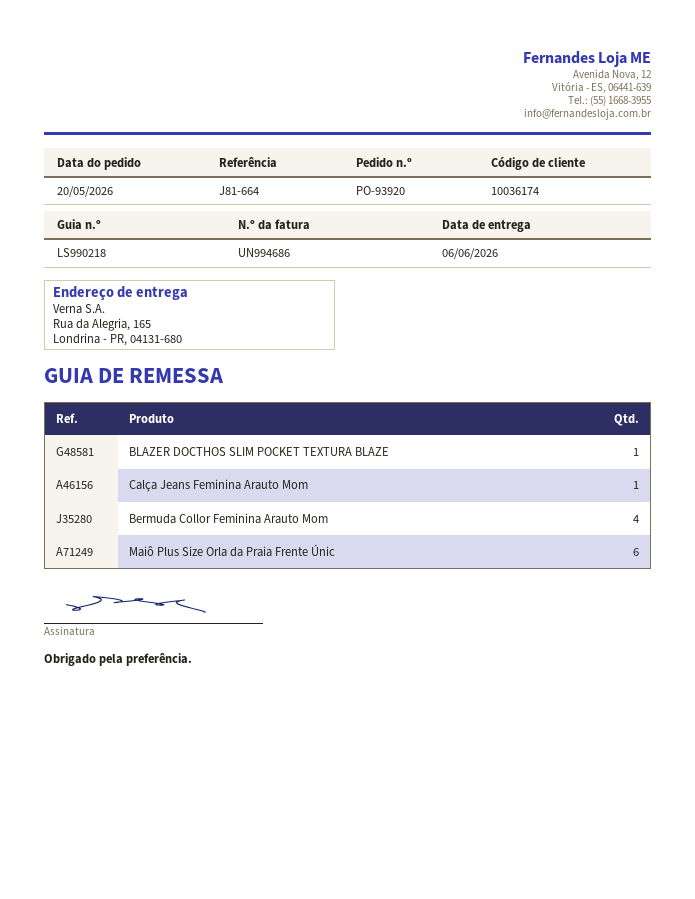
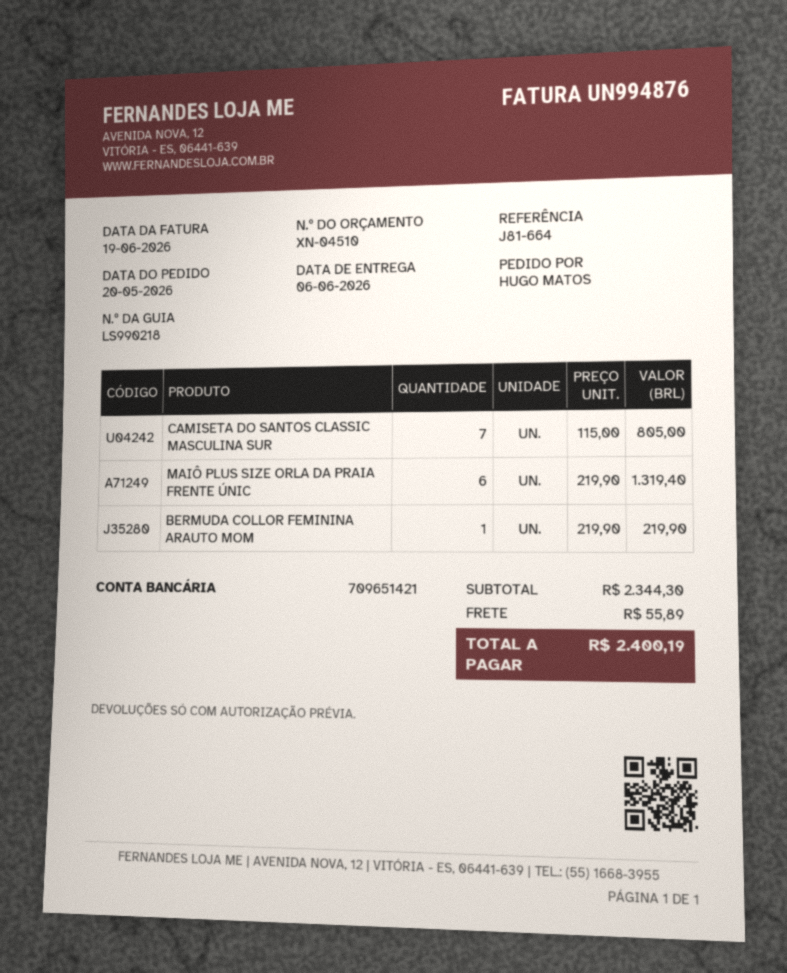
invoice number: UN994686 -> UN994876
BLAZER DOCTHOS SLIM POCKET TEXTURA BLAZE: 1 -> none
Calça Jeans Feminina Arauto Mom: 1 -> none
Bermuda Collor Feminina Arauto Mom: 4 -> 1
CAMISETA DO SANTOS CLASSIC MASCULINA SUR: none -> 7

